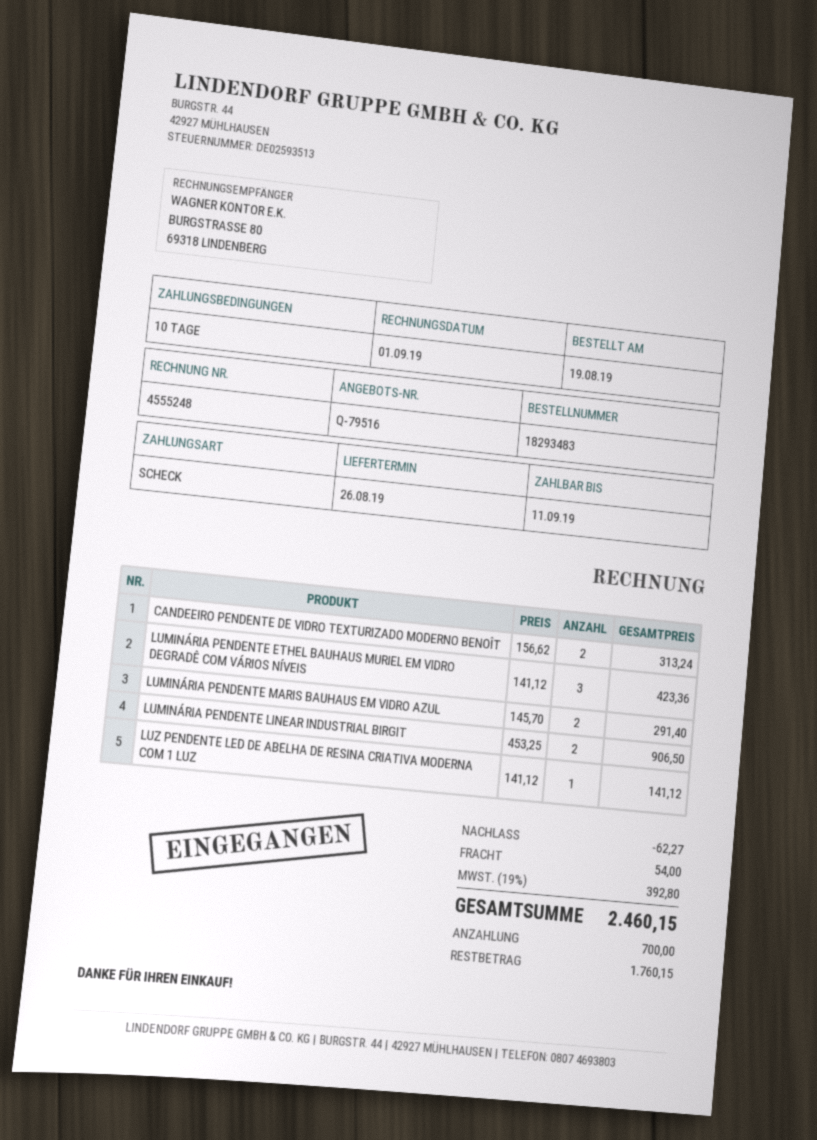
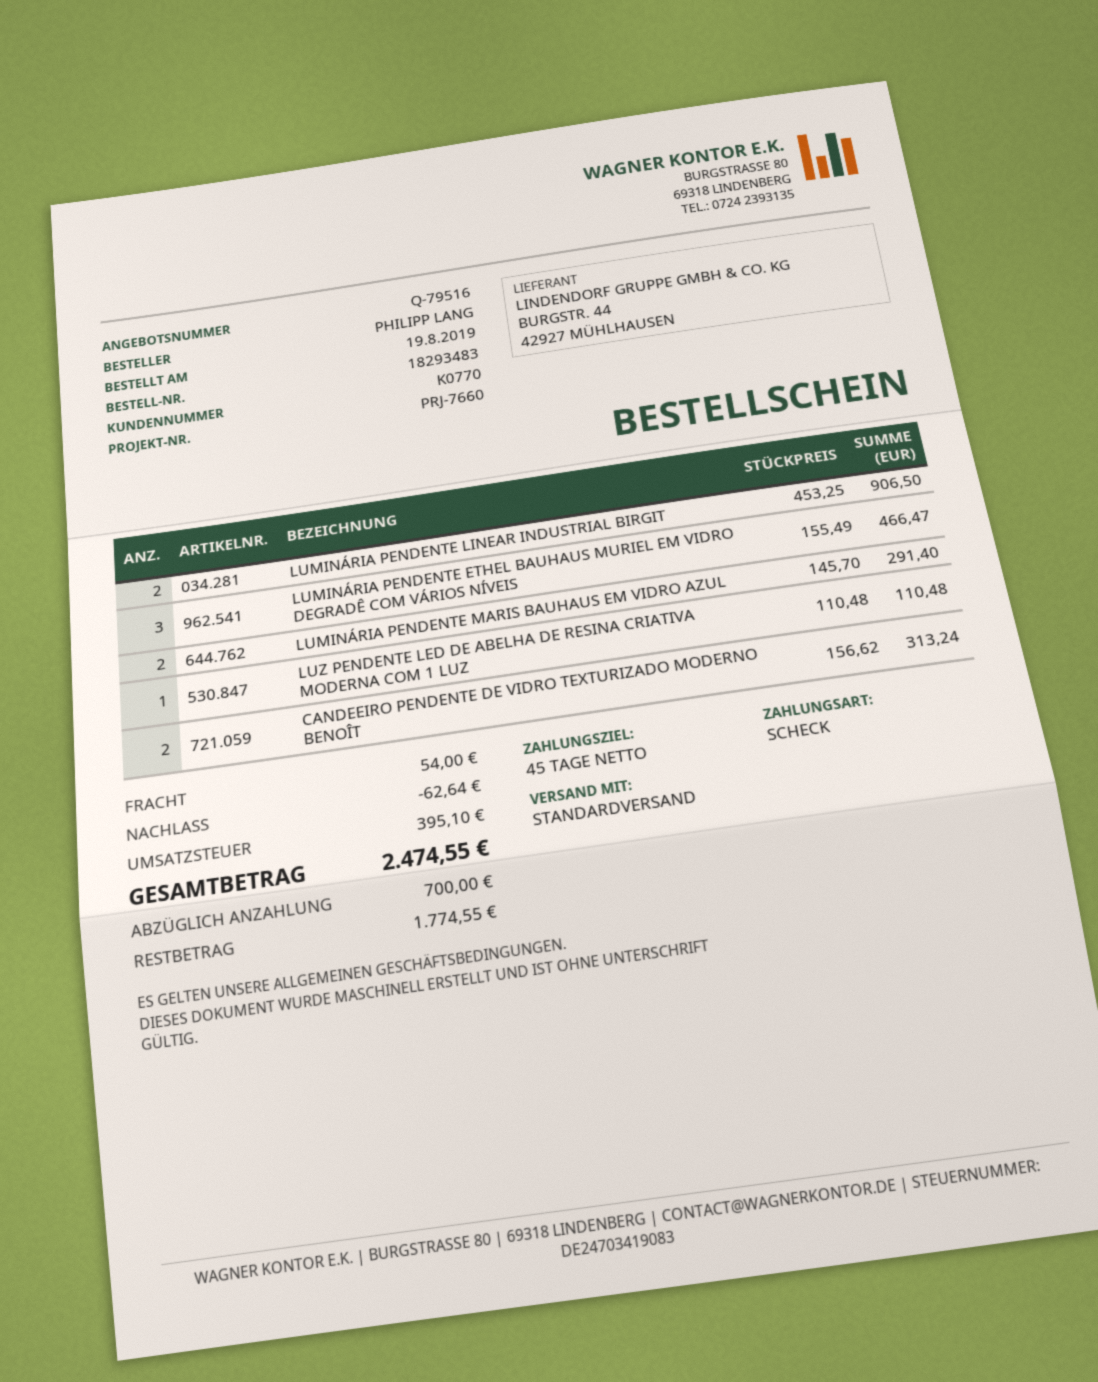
payment terms: 10 days -> 45 days
LUMINÁRIA PENDENTE ETHEL BAUHAUS MURIEL EM VIDRO DEGRADÊ COM VÁRIOS NÍVEIS: 3 x 141.12 = 423.36 -> 3 x 155.49 = 466.47
LUZ PENDENTE LED DE ABELHA DE RESINA CRIATIVA MODERNA COM 1 LUZ: 1 x 141.12 = 141.12 -> 1 x 110.48 = 110.48
discount: 62.27 -> 62.64
tax: 392.80 -> 395.10
total: 2460.15 -> 2474.55
balance: 1760.15 -> 1774.55

